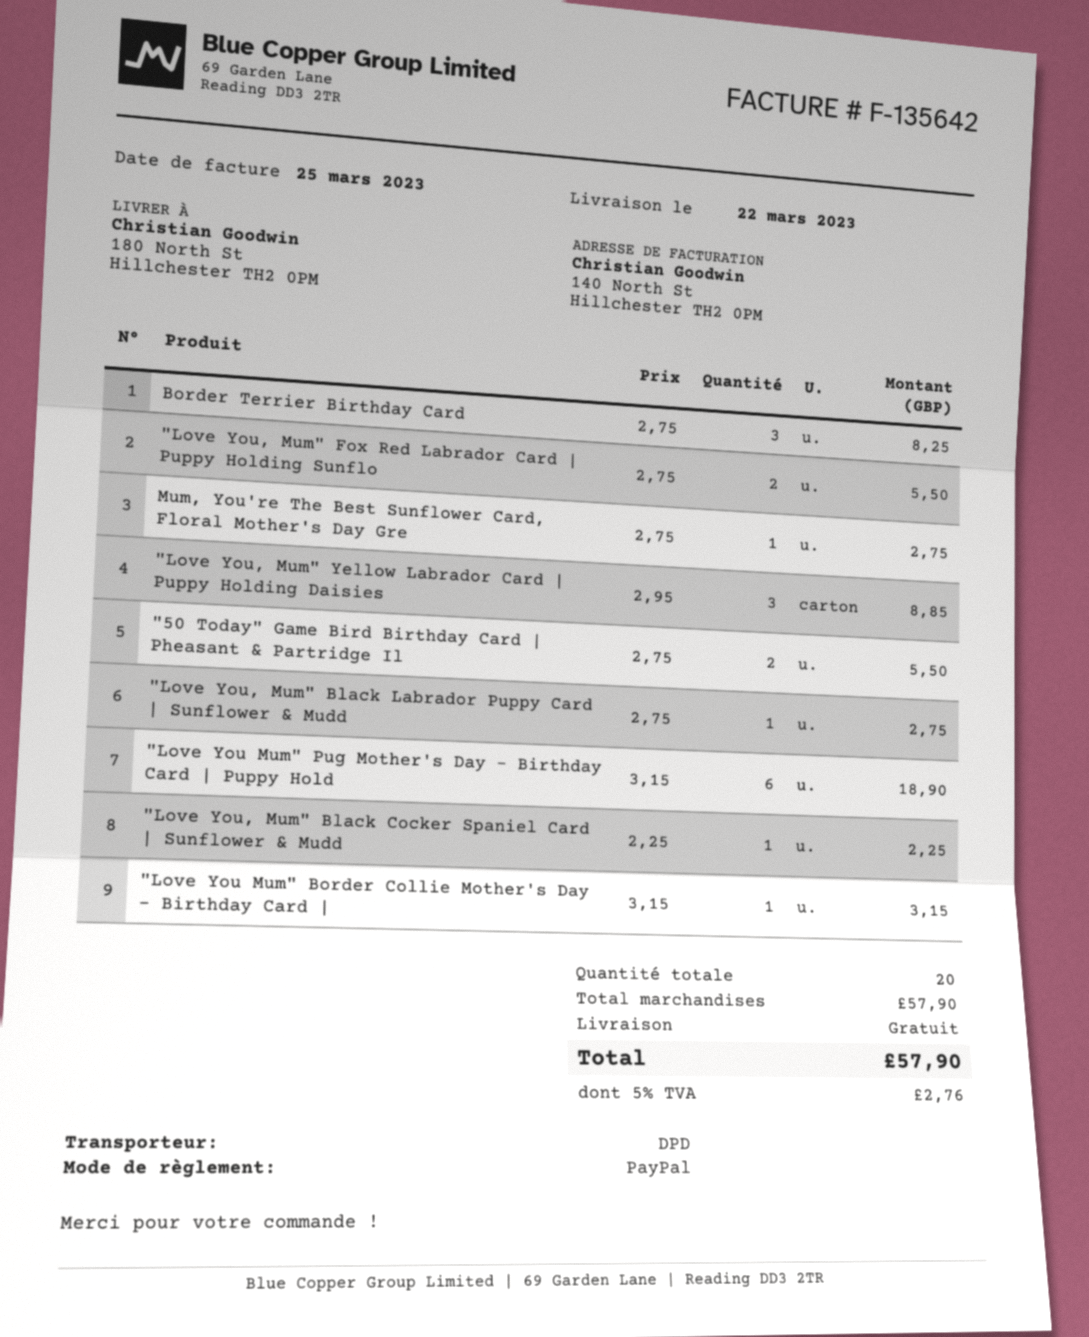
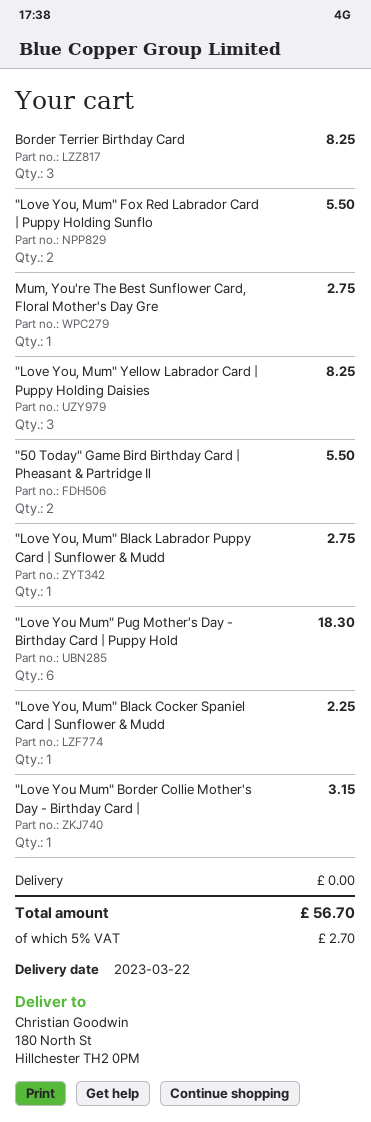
"Love You, Mum" Yellow Labrador Card | Puppy Holding Daisies: 3 for 8.85 -> 3 for 8.25
"Love You Mum" Pug Mother's Day - Birthday Card | Puppy Hold: 6 for 18.90 -> 6 for 18.30
tax: 5% = 2.76 -> 5% = 2.70
total: 57.90 -> 56.70

